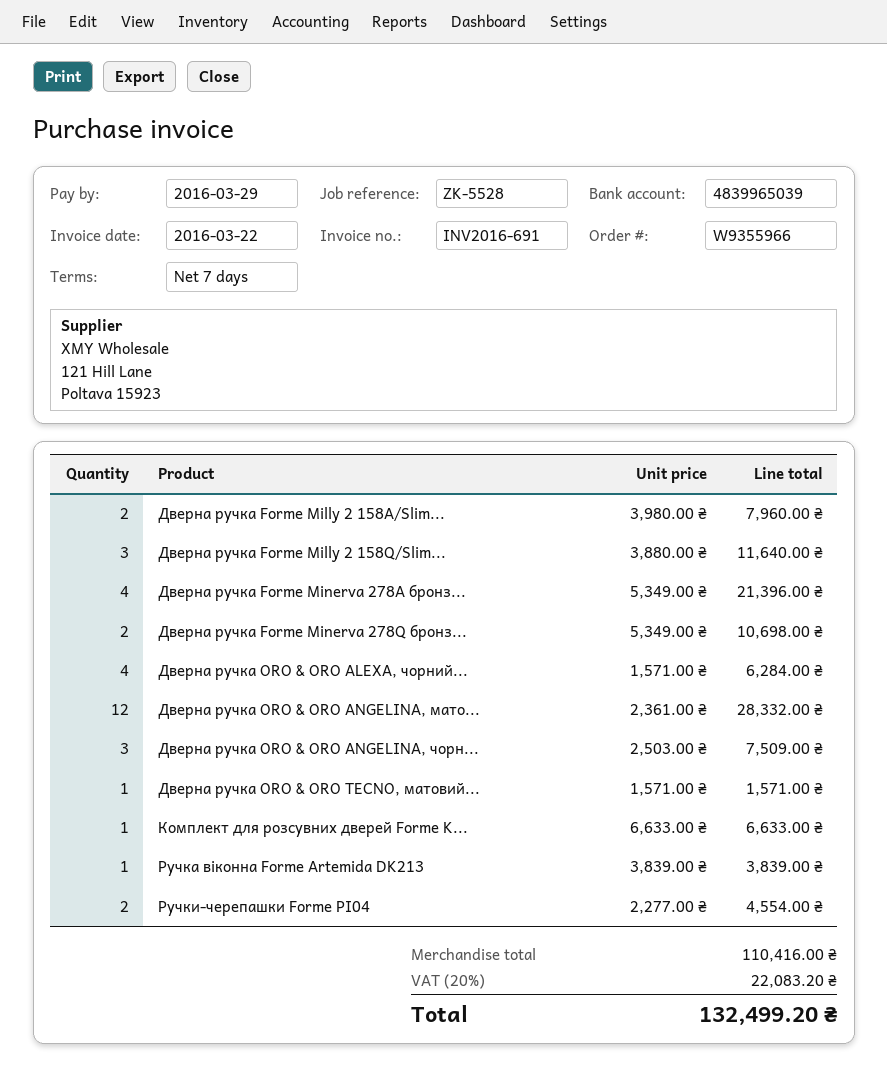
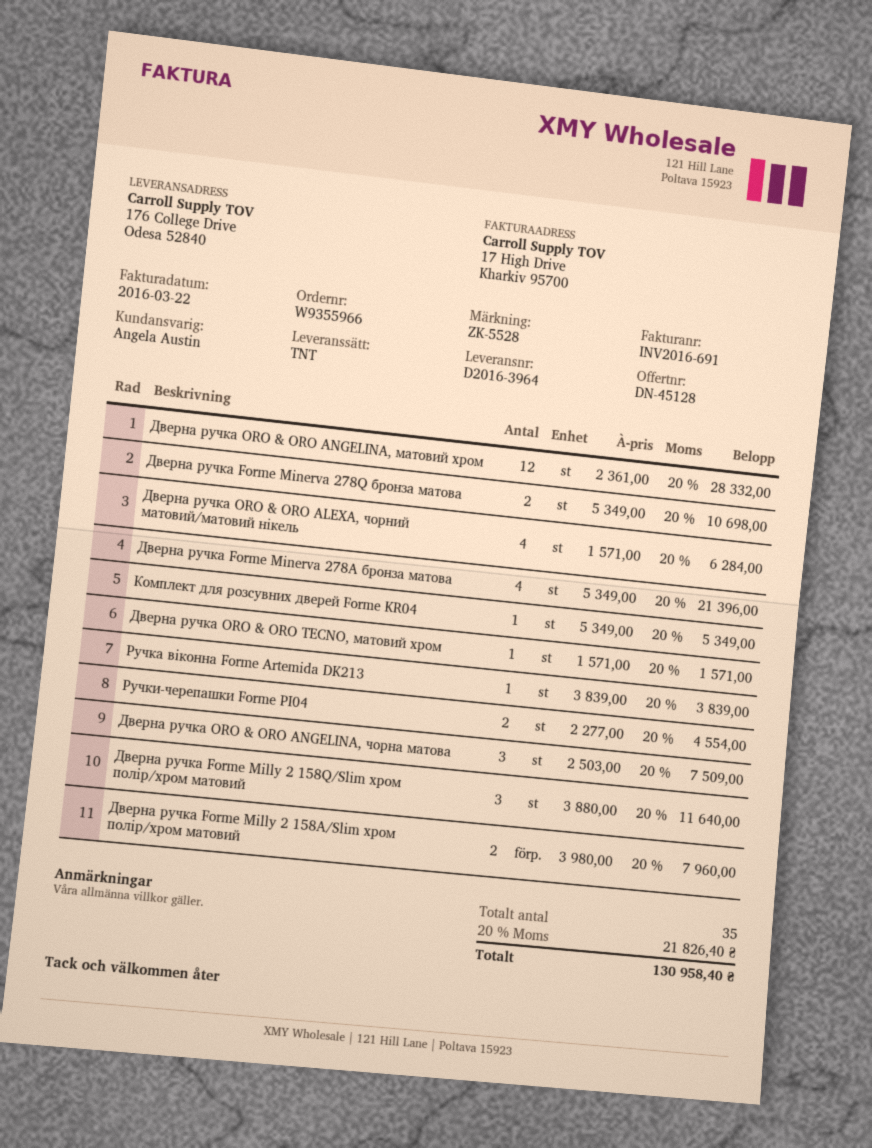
Комплект для розсувних дверей Forme K...: 1 x 6633.00 = 6633.00 -> 1 x 5349.00 = 5349.00
tax: 20% = 22083.20 -> 20% = 21826.40
total: 132499.20 -> 130958.40

